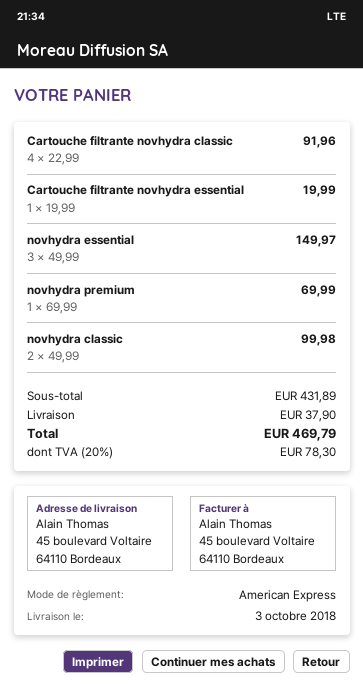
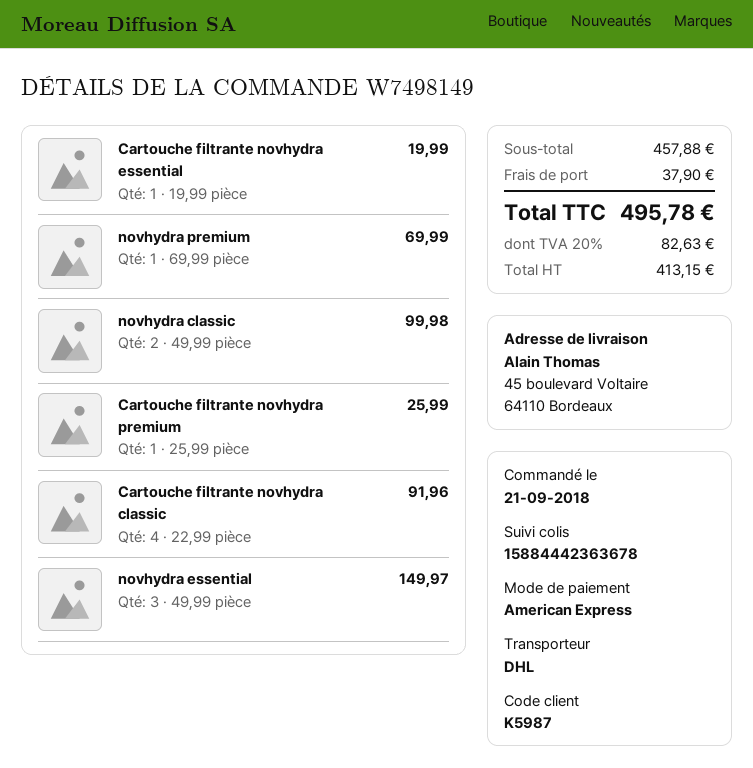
Cartouche filtrante novhydra premium: none -> 1 x 25.99 = 25.99
subtotal: 431.89 -> 457.88
tax: 20% = 78.30 -> 20% = 82.63
total: 469.79 -> 495.78

